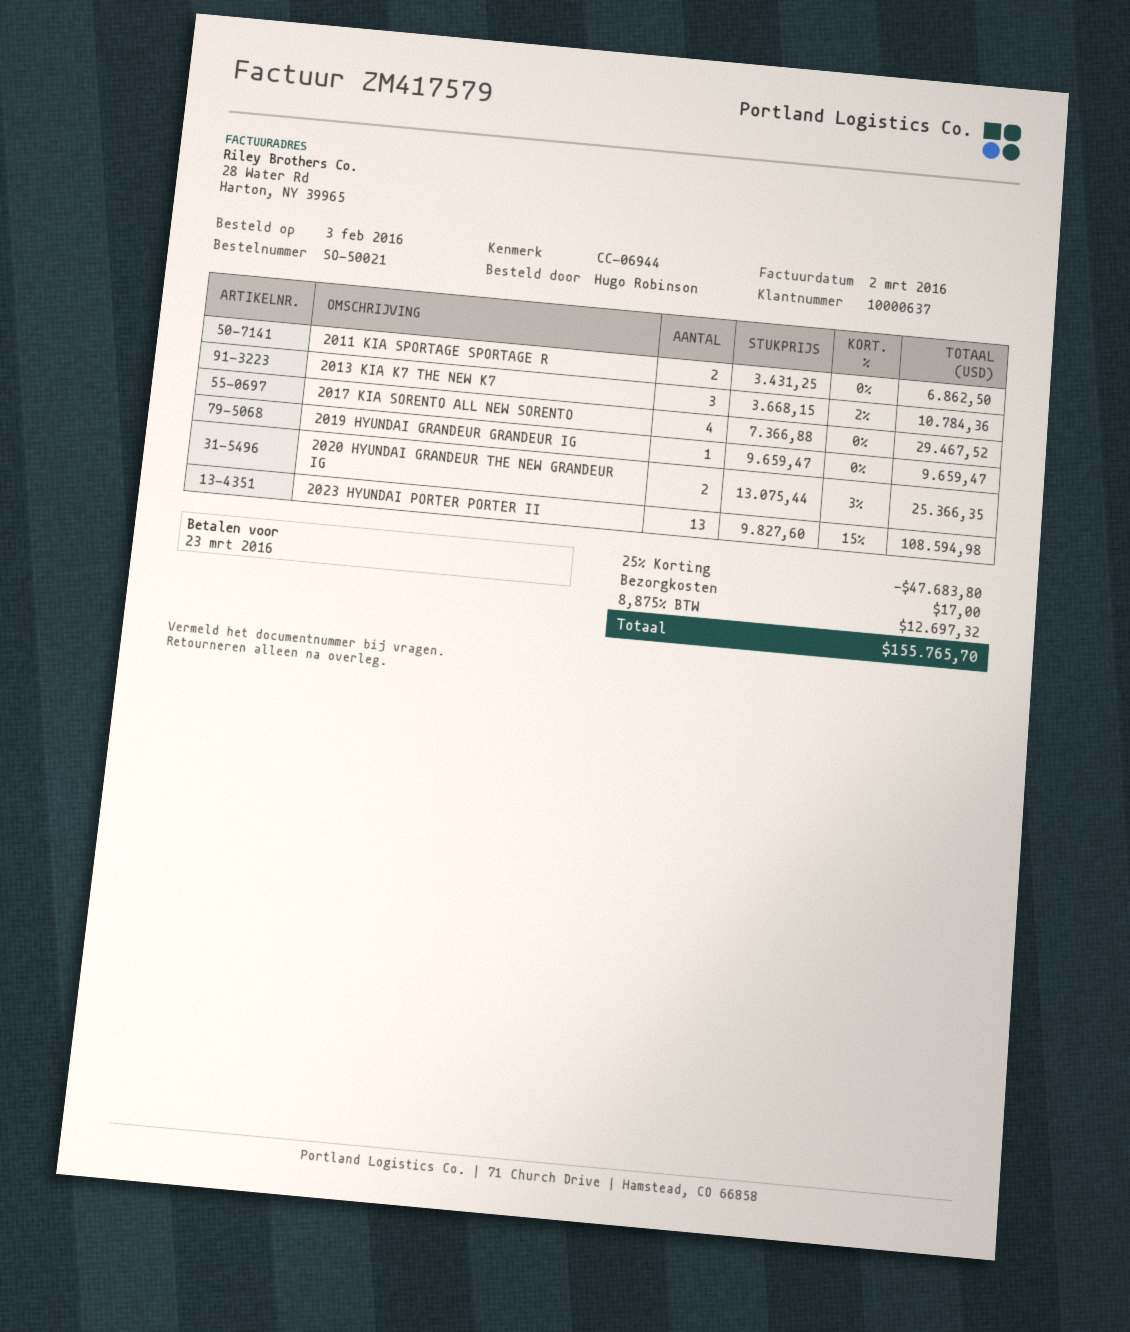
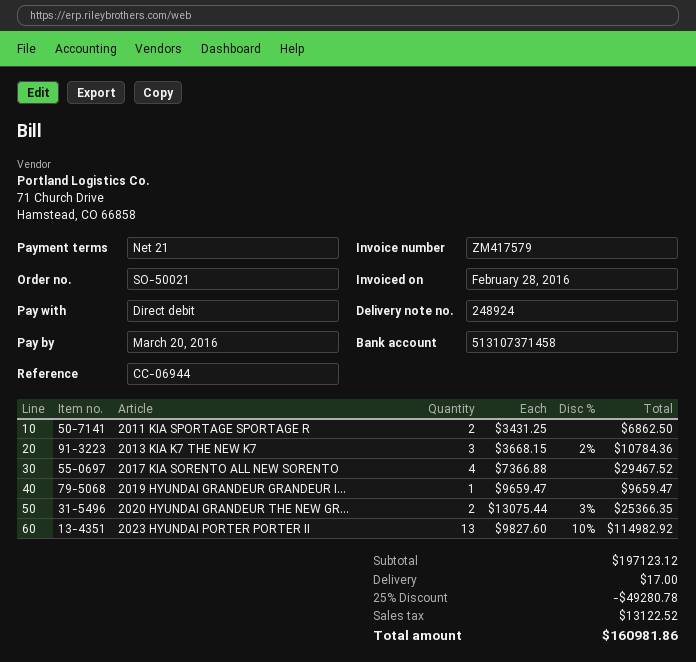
invoice date: 2016-03-02 -> 2016-02-28
due date: 2016-03-23 -> 2016-03-20
2023 HYUNDAI PORTER PORTER II: 13 x 9827.60 - 15% = 108594.98 -> 13 x 9827.60 - 10% = 114982.92
discount: 25% = 47683.80 -> 25% = 49280.78
tax: 12697.32 -> 13122.52
total: 155765.70 -> 160981.86

